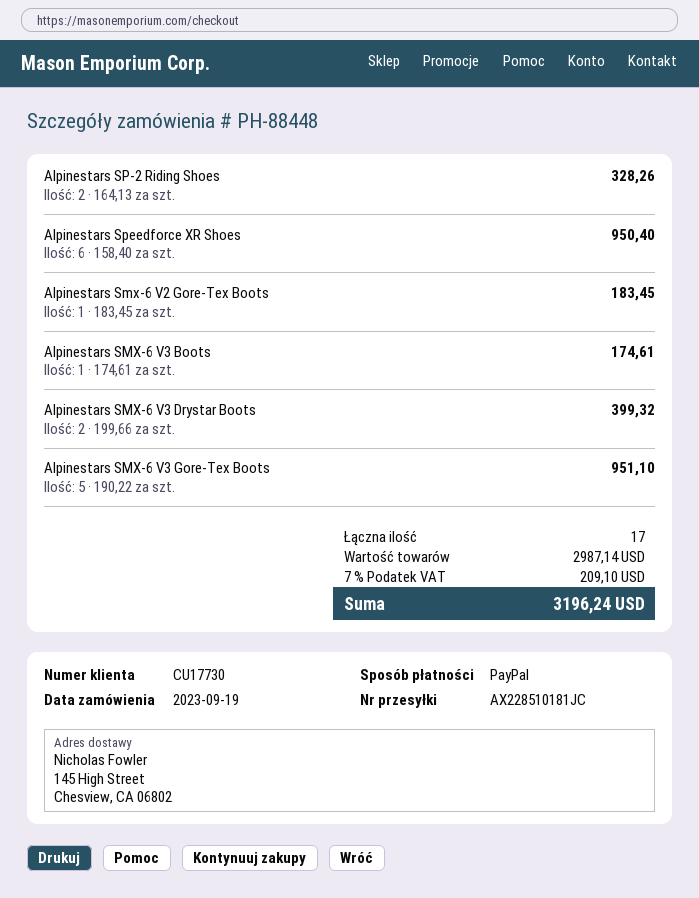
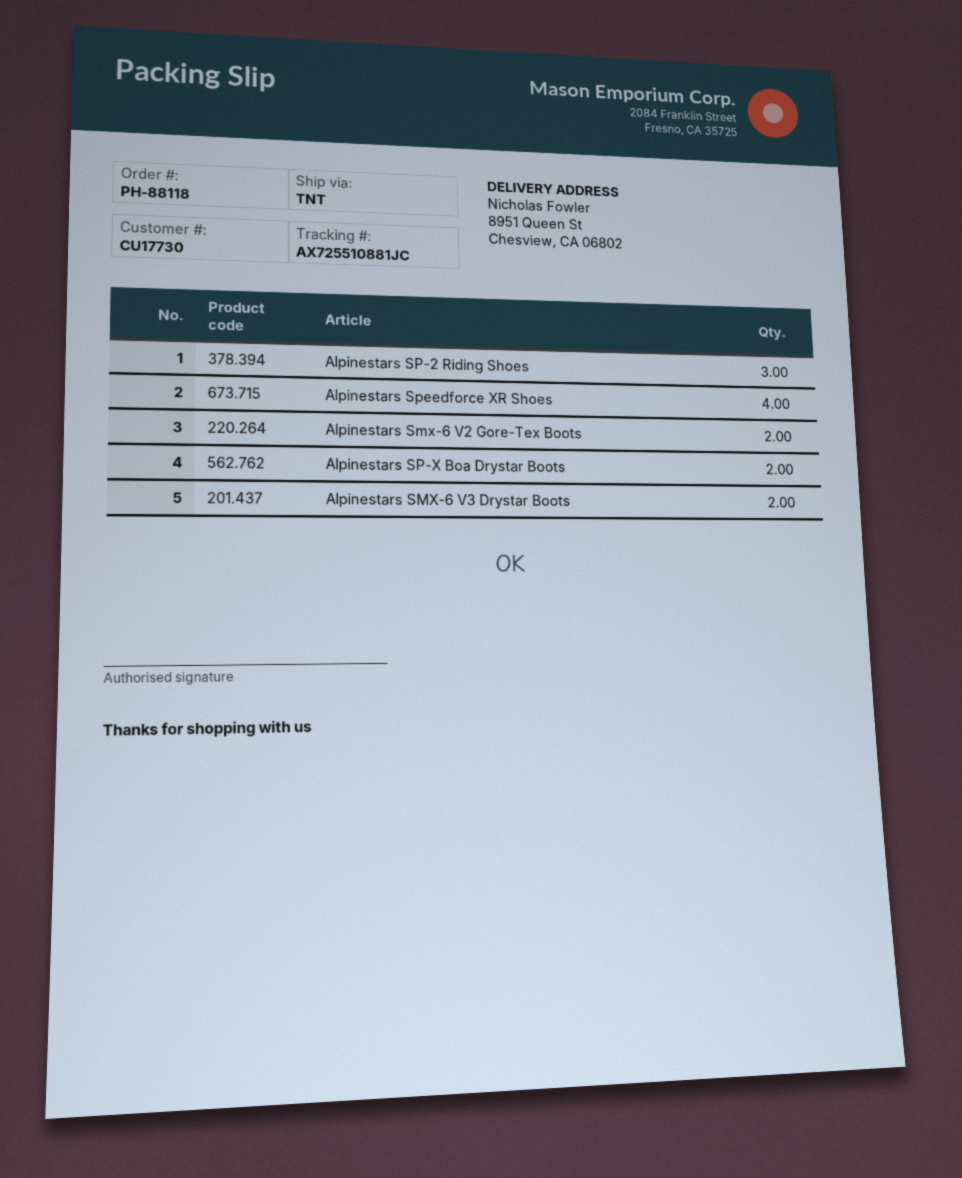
order number: PH-88448 -> PH-88118
tracking number: AX228510181JC -> AX725510881JC
ship to: 145 High Street, Chesview, CA 06802 -> 8951 Queen St, Chesview, CA 06802
Alpinestars SP-2 Riding Shoes: 2 -> 3
Alpinestars Speedforce XR Shoes: 6 -> 4
Alpinestars Smx-6 V2 Gore-Tex Boots: 1 -> 2
Alpinestars SMX-6 V3 Boots: 1 -> none
Alpinestars SMX-6 V3 Gore-Tex Boots: 5 -> none
Alpinestars SP-X Boa Drystar Boots: none -> 2

